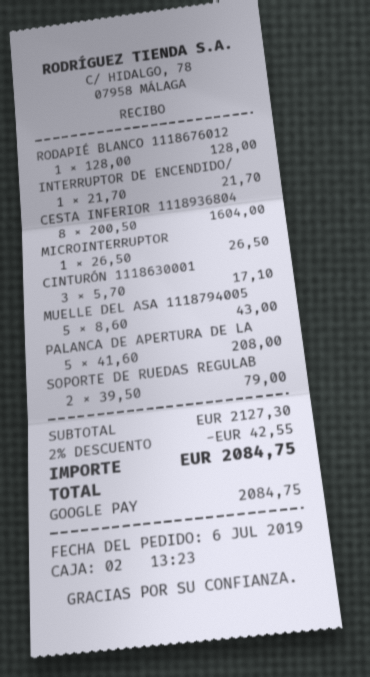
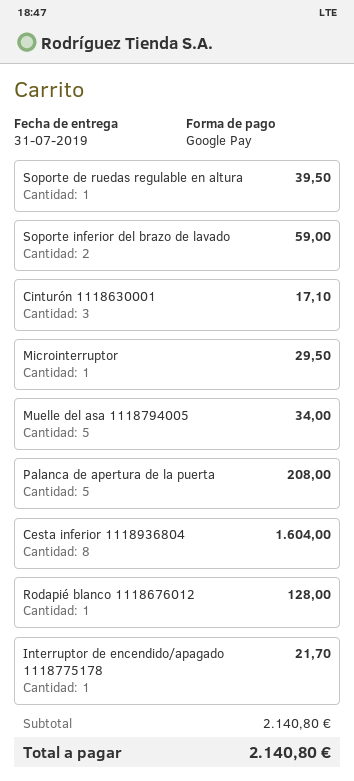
MICROINTERRUPTOR: 1 for 26.50 -> 1 for 29.50
MUELLE DEL ASA 1118794005: 5 for 43.00 -> 5 for 34.00
SOPORTE DE RUEDAS REGULAB: 2 for 79.00 -> 1 for 39.50
Soporte inferior del brazo de lavado: none -> 2 for 59.00
subtotal: 2127.30 -> 2140.80
discount: 2% = 42.55 -> none
total: 2084.75 -> 2140.80

